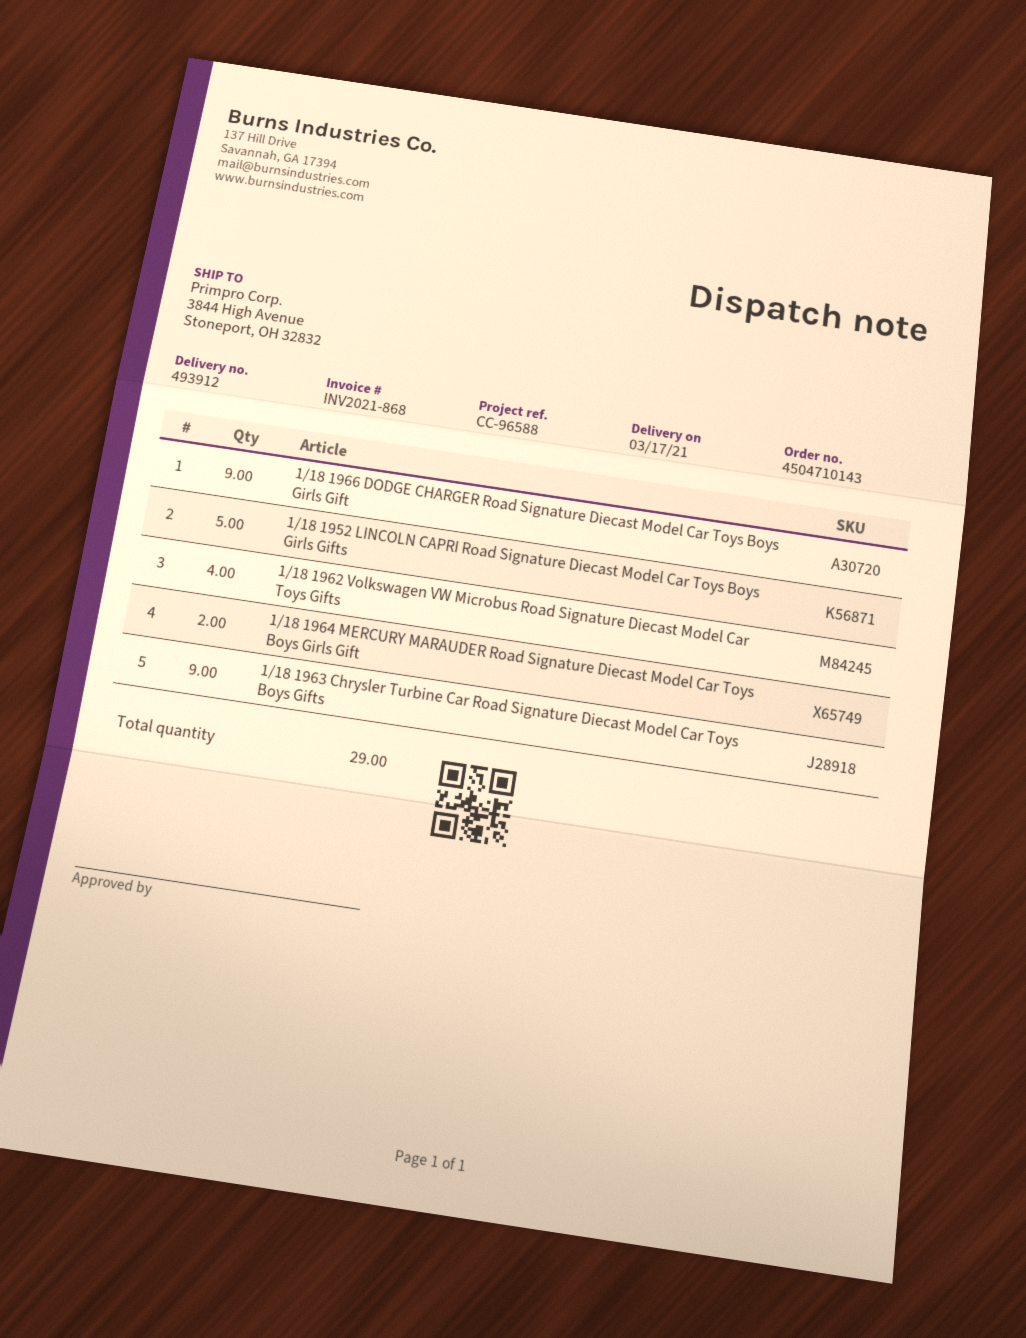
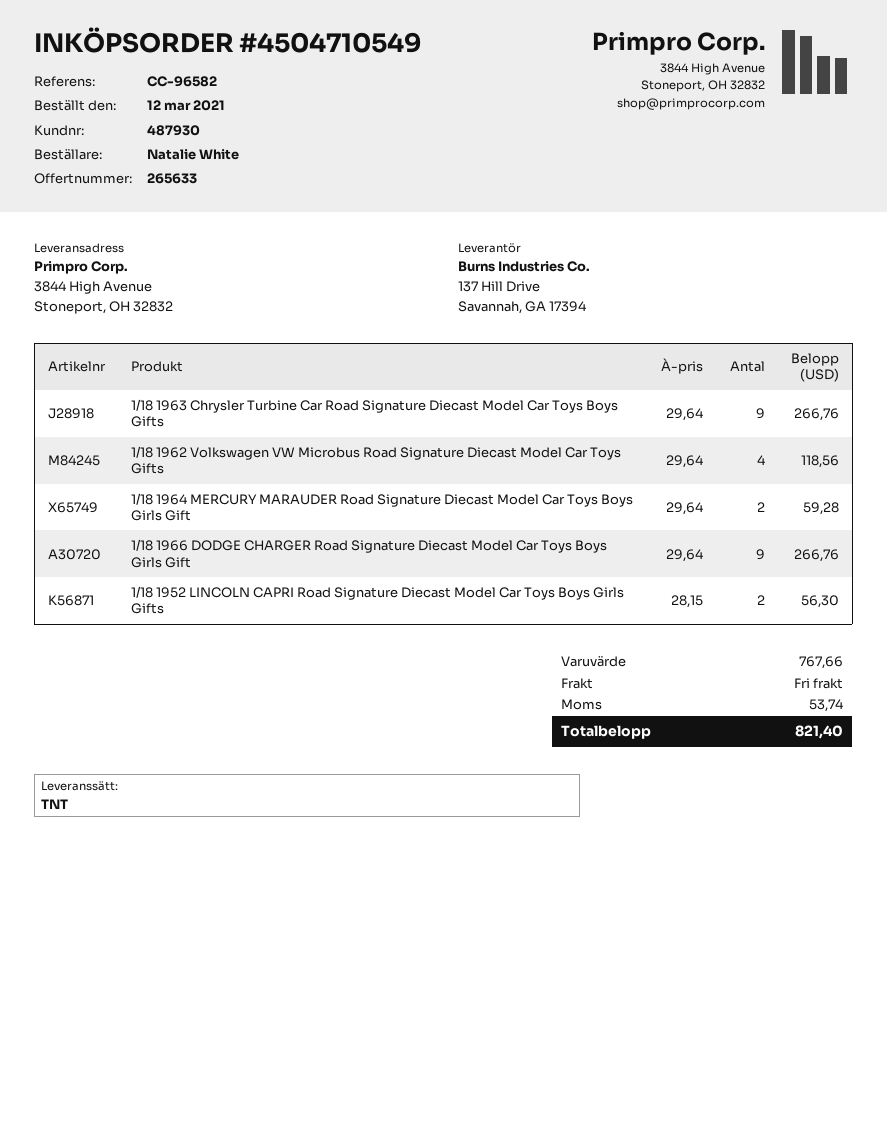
order number: 4504710143 -> 4504710549
reference: CC-96588 -> CC-96582
1/18 1952 LINCOLN CAPRI Road Signature Diecast Model Car Toys Boys Girls Gifts: 5 -> 2

